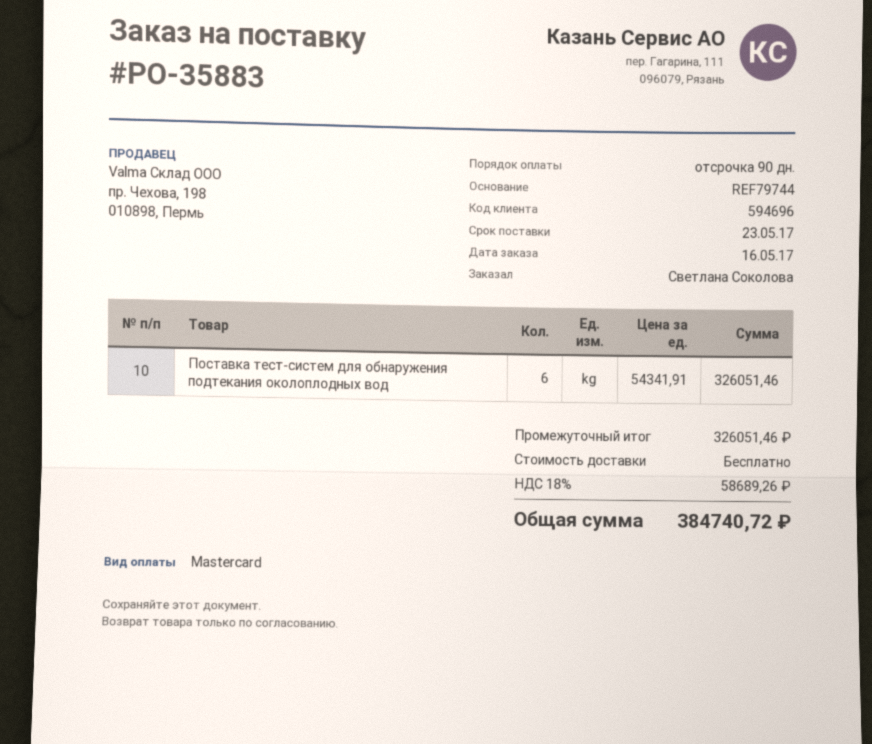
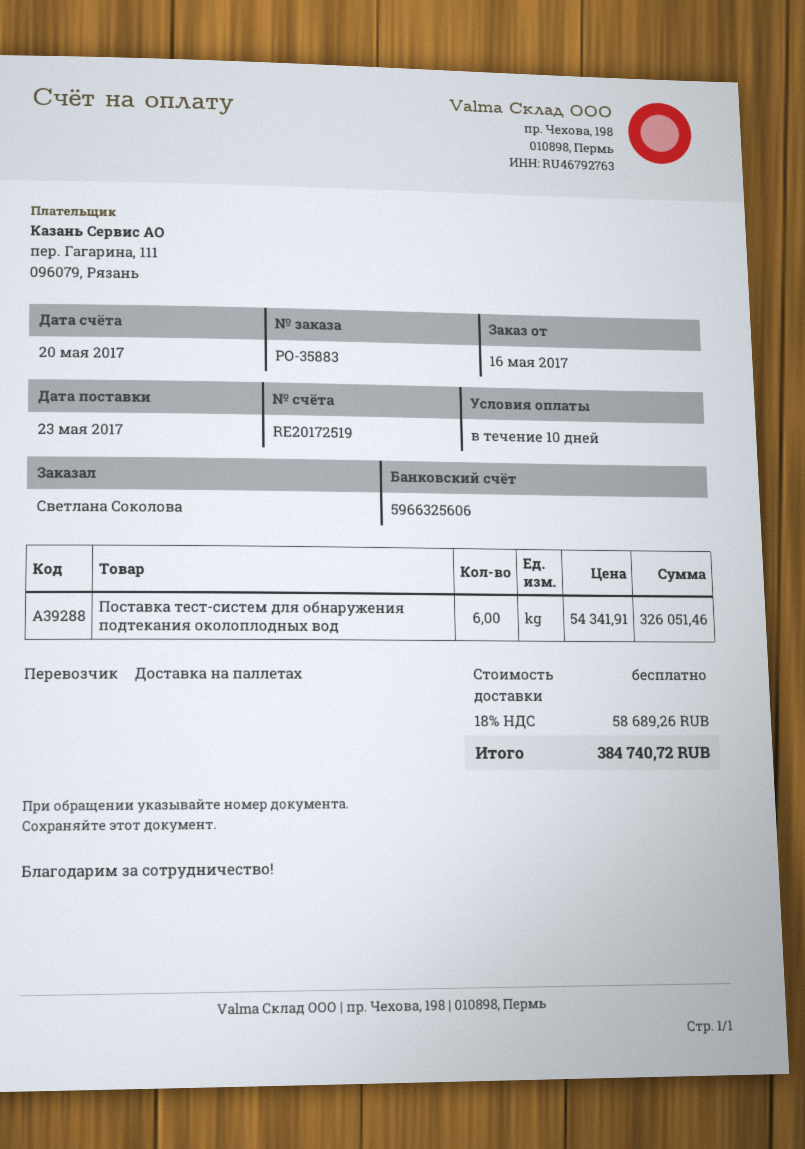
payment terms: 90 days -> 10 days

